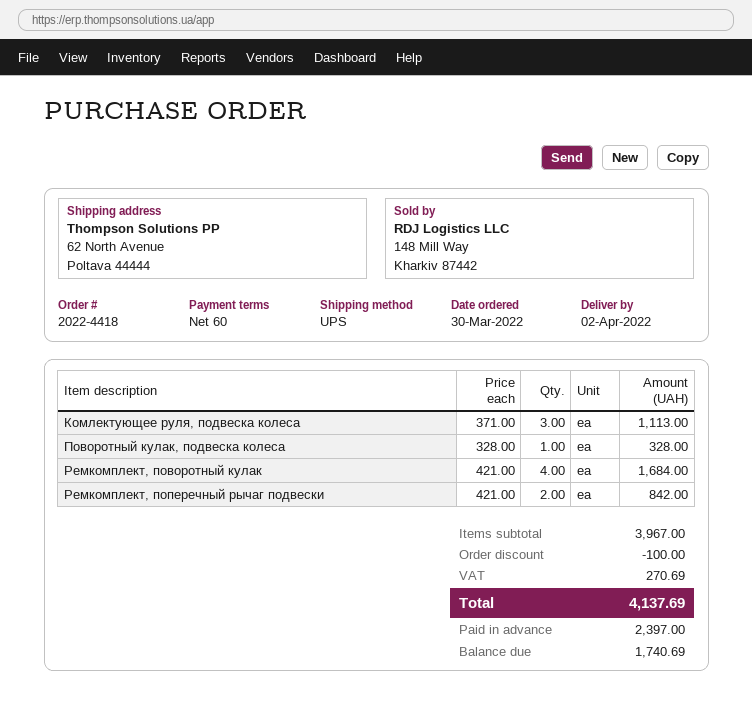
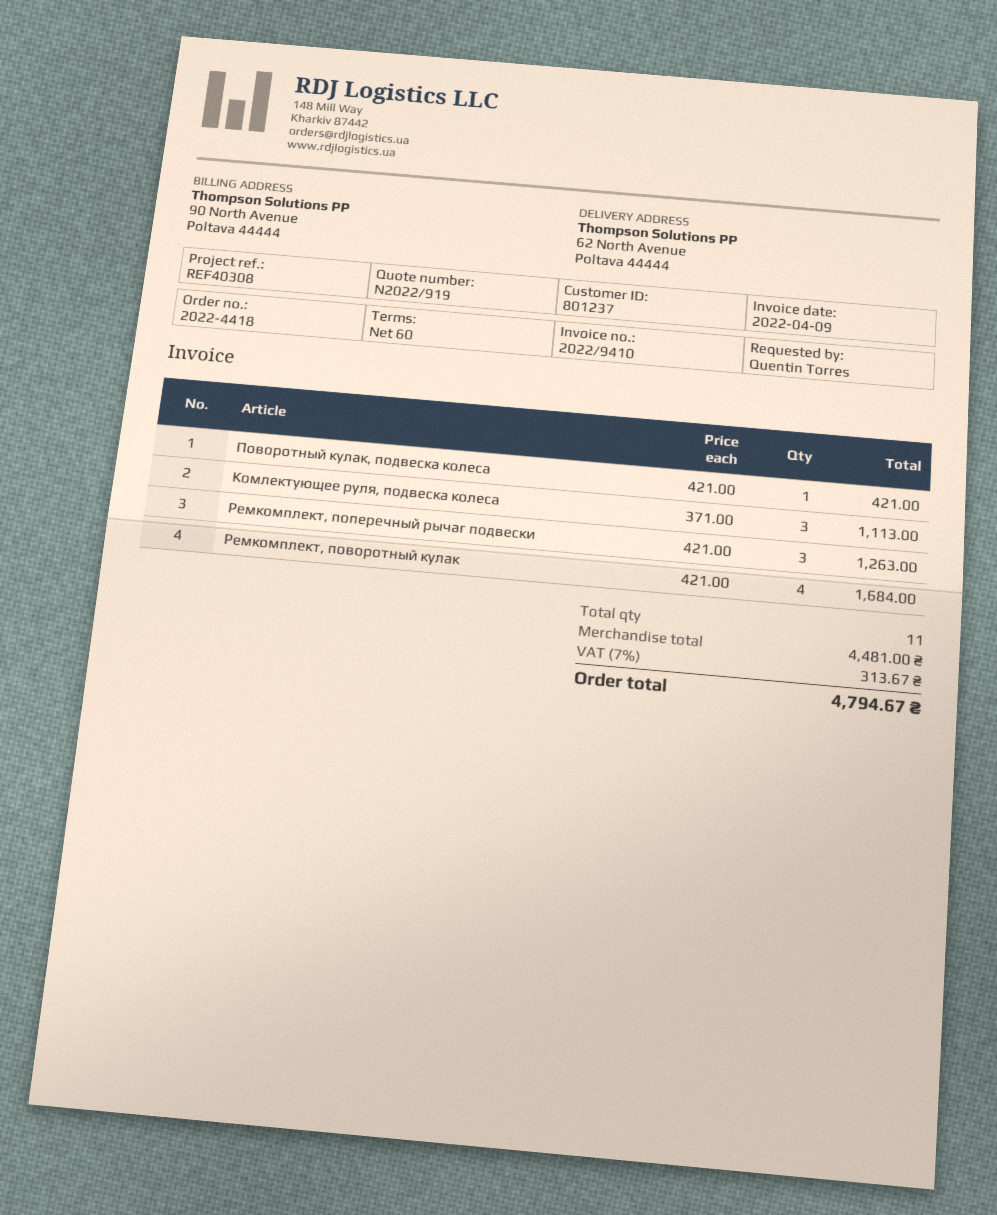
Поворотный кулак, подвеска колеса: 1 x 328.00 = 328.00 -> 1 x 421.00 = 421.00
Ремкомплект, поперечный рычаг подвески: 2 x 421.00 = 842.00 -> 3 x 421.00 = 1263.00
subtotal: 3967.00 -> 4481.00
discount: 100.00 -> none
tax: 270.69 -> 313.67
total: 4137.69 -> 4794.67

